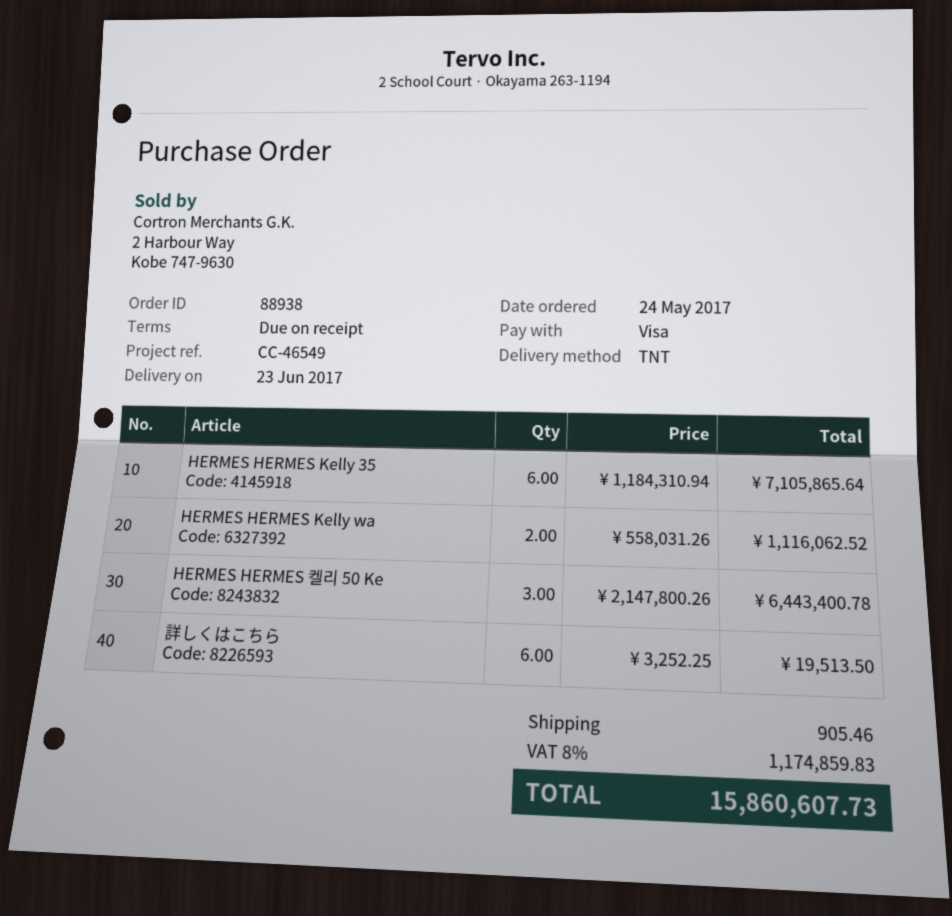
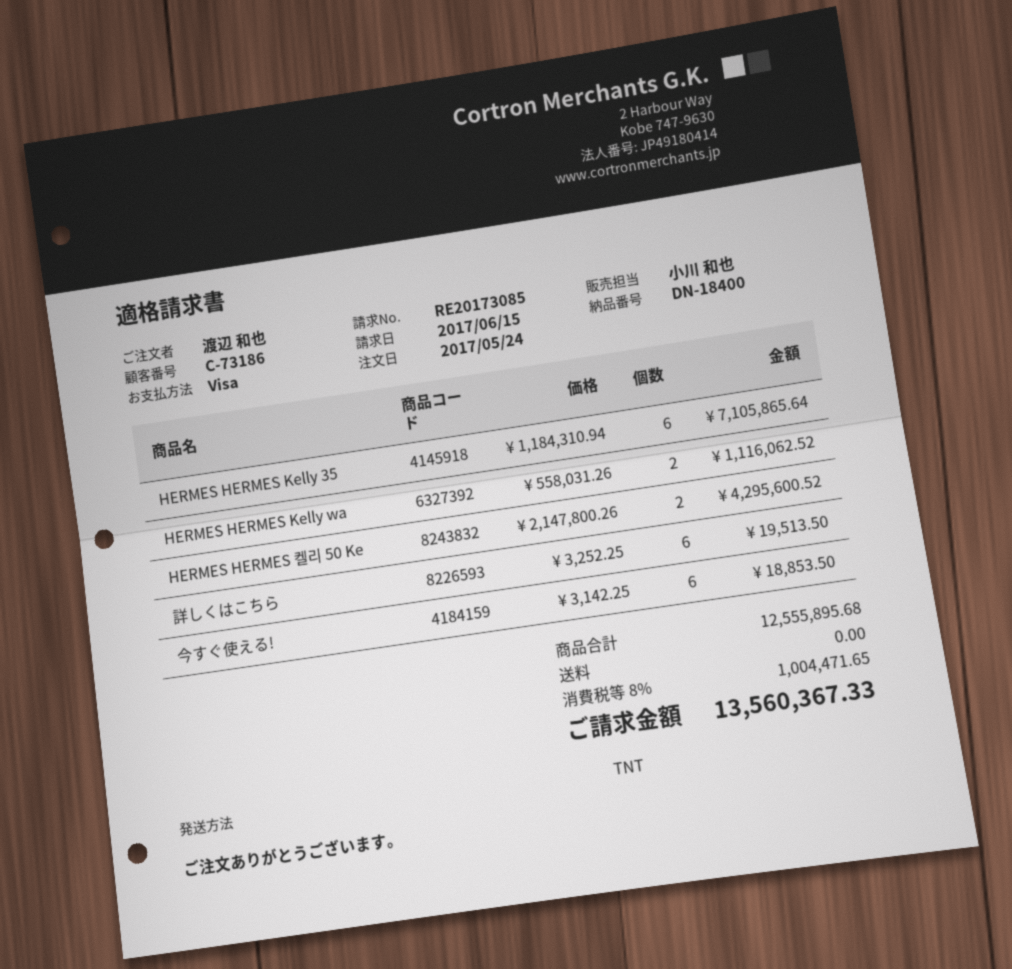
HERMES HERMES 켈리 50 Ke: 3 x 2147800.26 = 6443400.78 -> 2 x 2147800.26 = 4295600.52
今すぐ使える!: none -> 6 x 3142.25 = 18853.50
shipping: 905.46 -> 0.00
tax: 8% = 1174859.83 -> 8% = 1004471.65
total: 15860607.73 -> 13560367.33

